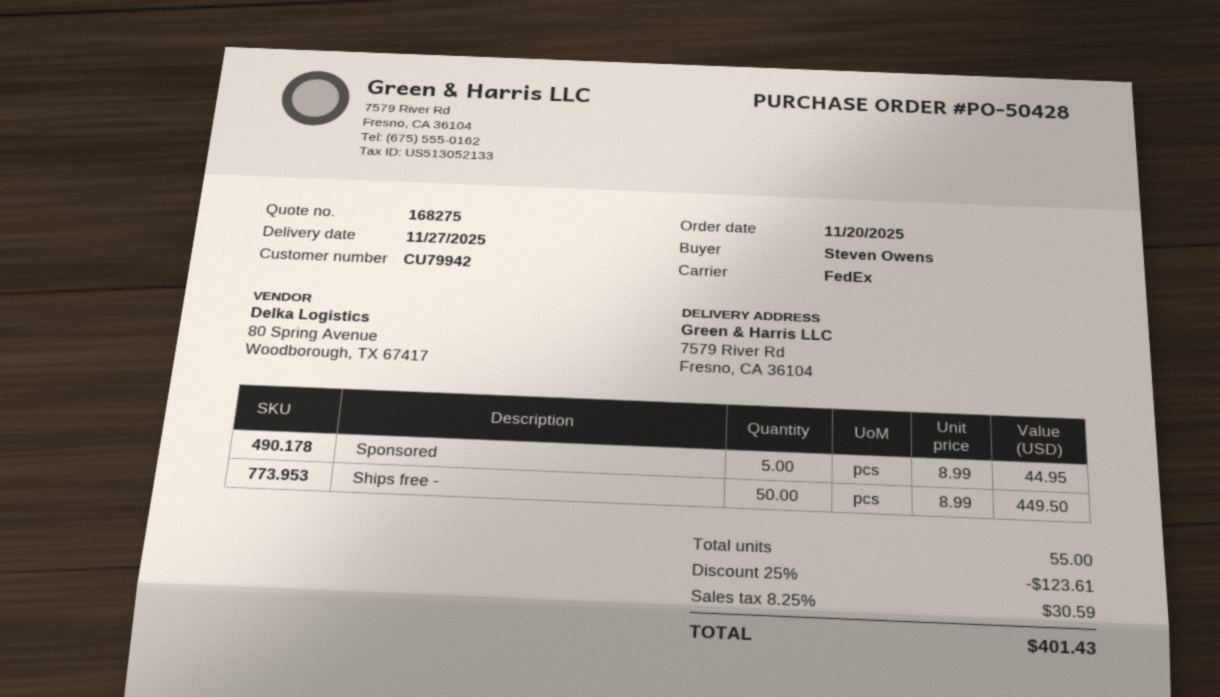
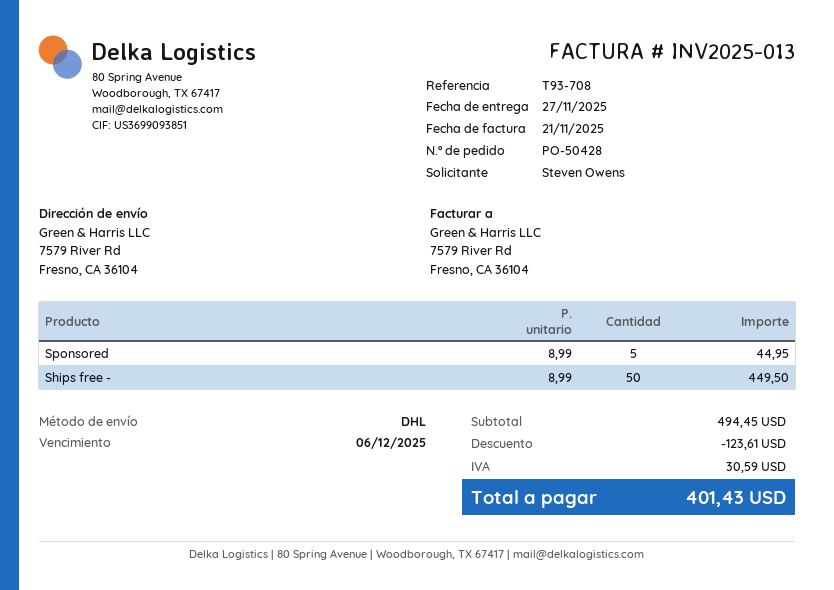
shipping method: FedEx -> DHL

